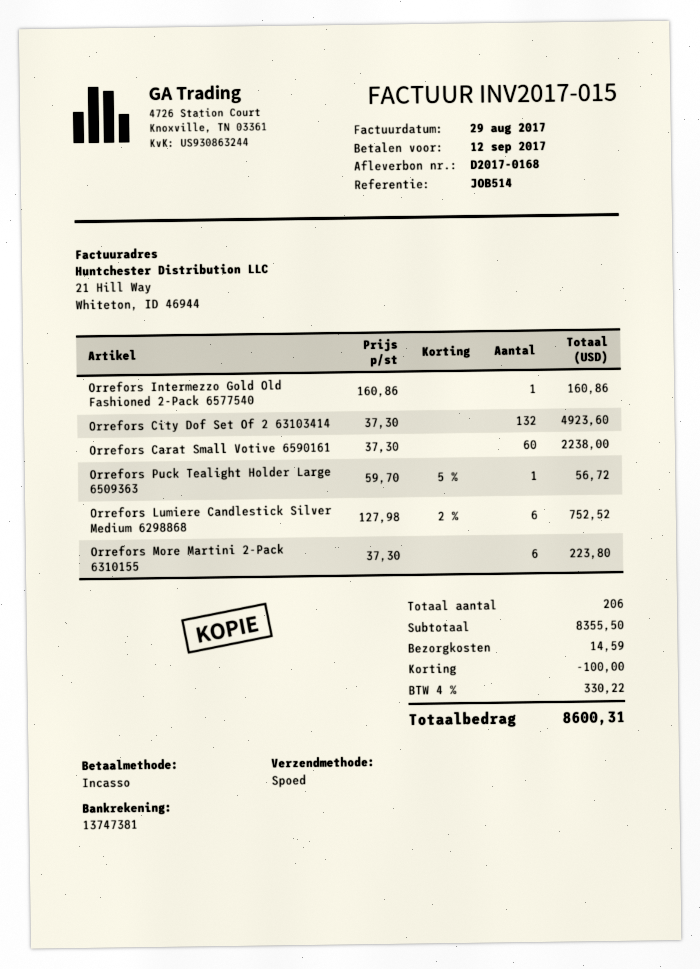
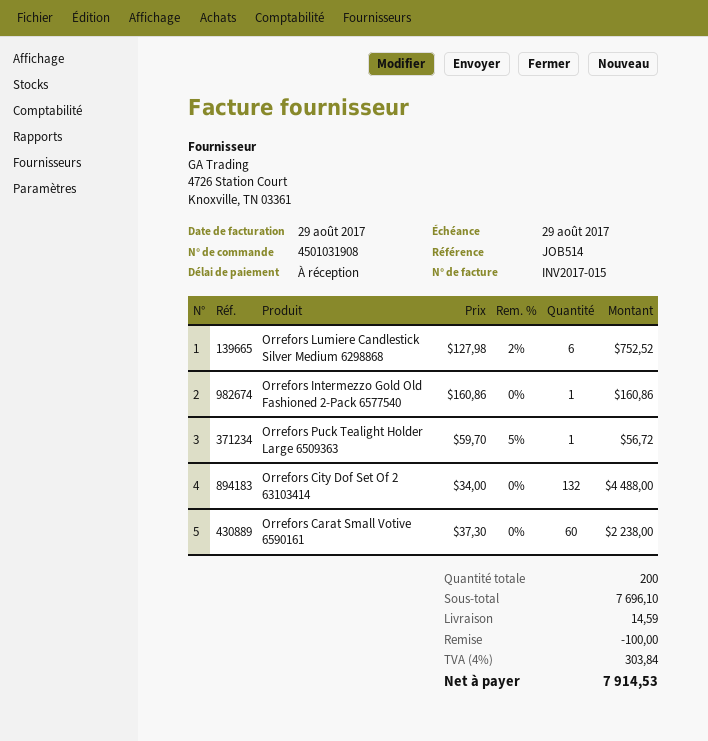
due date: 2017-09-12 -> 2017-08-29
Orrefors City Dof Set Of 2 63103414: 132 x 37.30 = 4923.60 -> 132 x 34.00 = 4488.00
Orrefors More Martini 2-Pack 6310155: 6 x 37.30 = 223.80 -> none
total quantity: 206 -> 200
subtotal: 8355.50 -> 7696.10
tax: 4% = 330.22 -> 4% = 303.84
total: 8600.31 -> 7914.53

